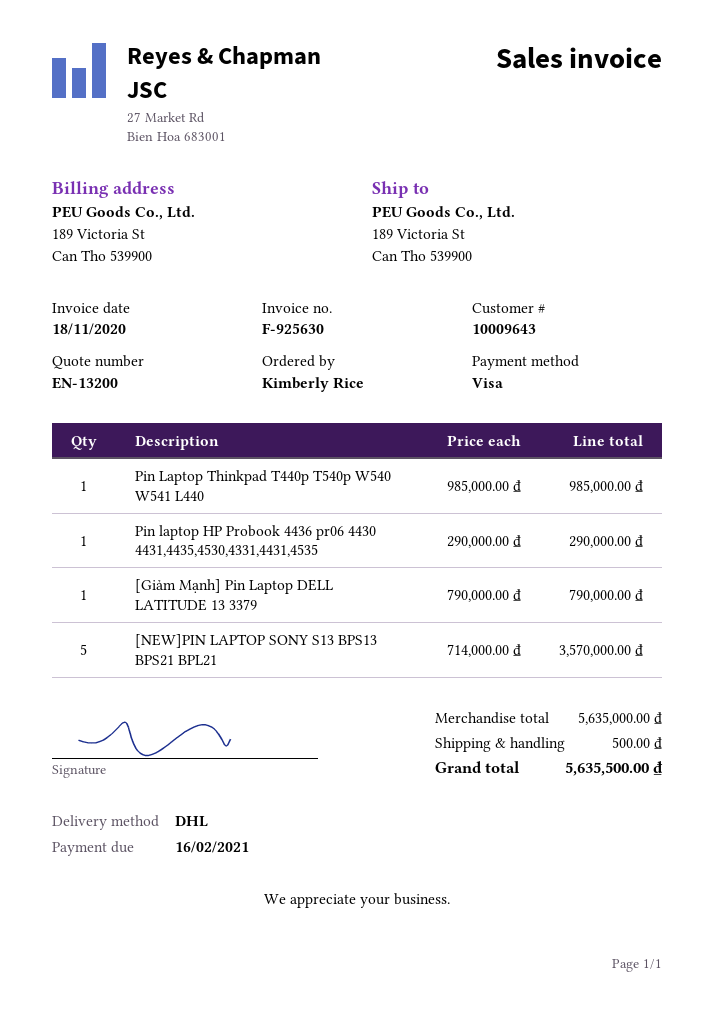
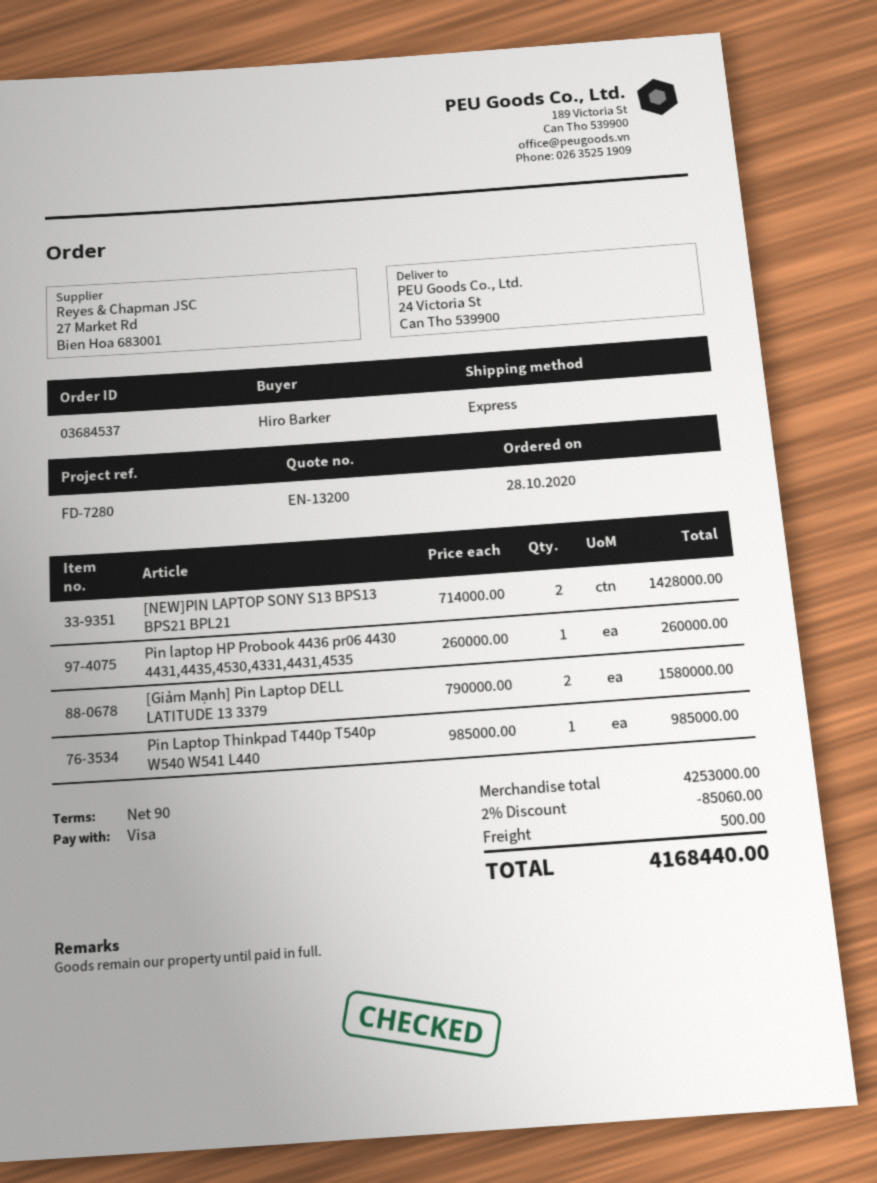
ordered by: Kimberly Rice -> Hiro Barker
shipping method: DHL -> express
ship to: 189 Victoria St, Can Tho 539900 -> 24 Victoria St, Can Tho 539900
Pin laptop HP Probook 4436 pr06 4430 4431,4435,4530,4331,4431,4535: 1 x 290000.00 = 290000.00 -> 1 x 260000.00 = 260000.00
[Giảm Mạnh] Pin Laptop DELL LATITUDE 13 3379: 1 x 790000.00 = 790000.00 -> 2 x 790000.00 = 1580000.00
[NEW]PIN LAPTOP SONY S13 BPS13 BPS21 BPL21: 5 x 714000.00 = 3570000.00 -> 2 x 714000.00 = 1428000.00
subtotal: 5635000.00 -> 4253000.00
discount: none -> 2% = 85060.00
total: 5635500.00 -> 4168440.00

